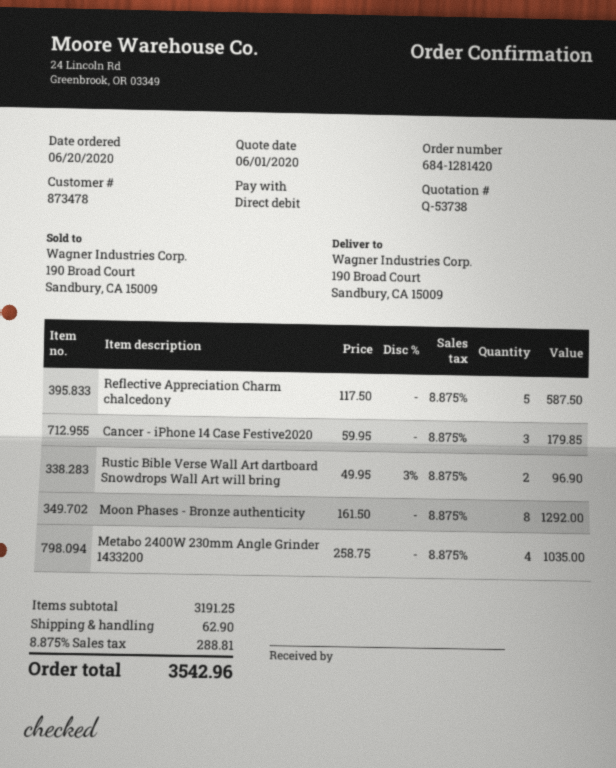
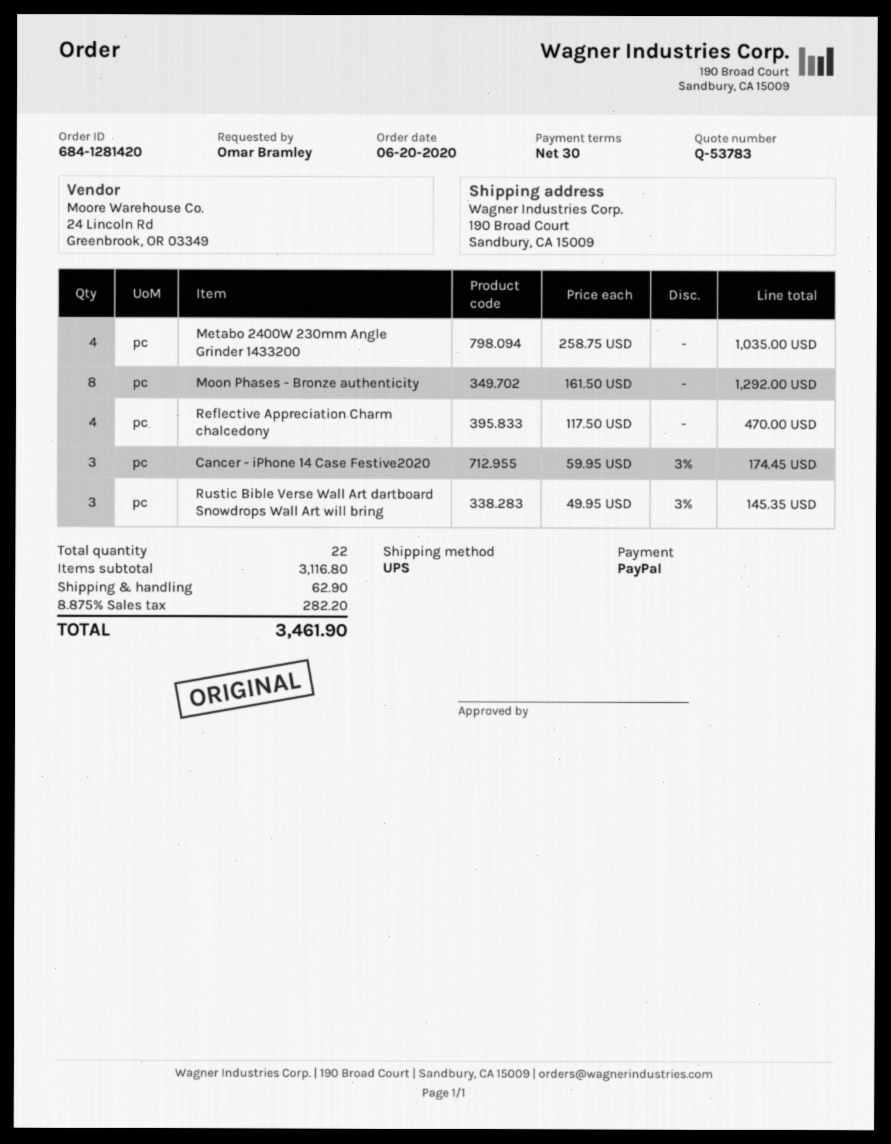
quote number: Q-53738 -> Q-53783
payment method: direct debit -> PayPal
Reflective Appreciation Charm chalcedony: 5 x 117.50 = 587.50 -> 4 x 117.50 = 470.00
Cancer - iPhone 14 Case Festive2020: 3 x 59.95 = 179.85 -> 3 x 59.95 - 3% = 174.45
Rustic Bible Verse Wall Art dartboard Snowdrops Wall Art will bring: 2 x 49.95 - 3% = 96.90 -> 3 x 49.95 - 3% = 145.35
subtotal: 3191.25 -> 3116.80
tax: 8.875% = 288.81 -> 8.875% = 282.20
total: 3542.96 -> 3461.90

